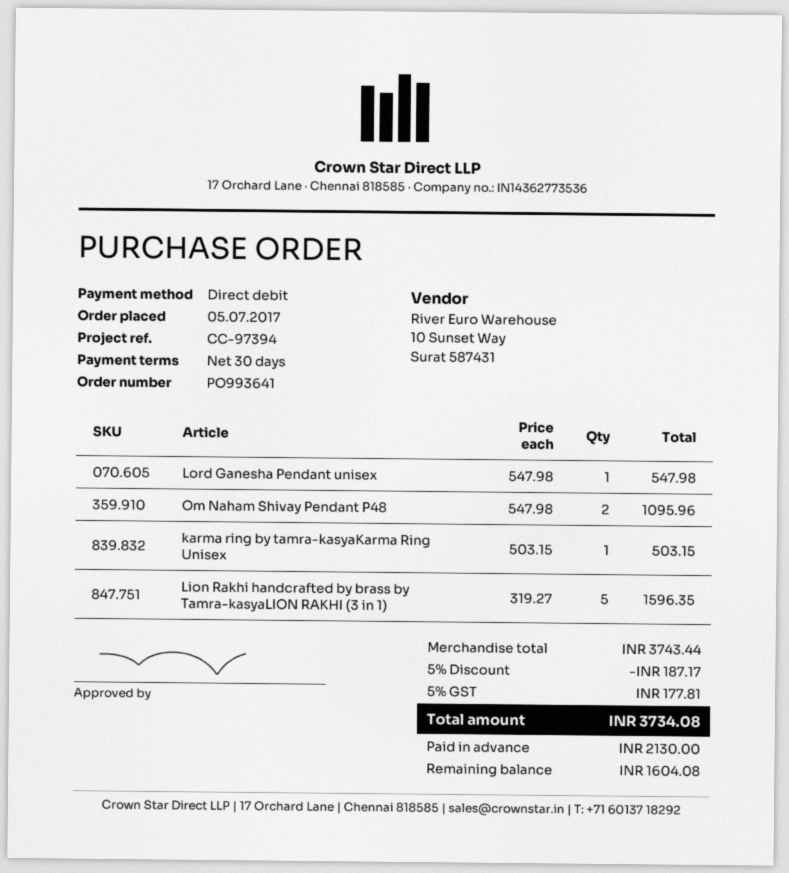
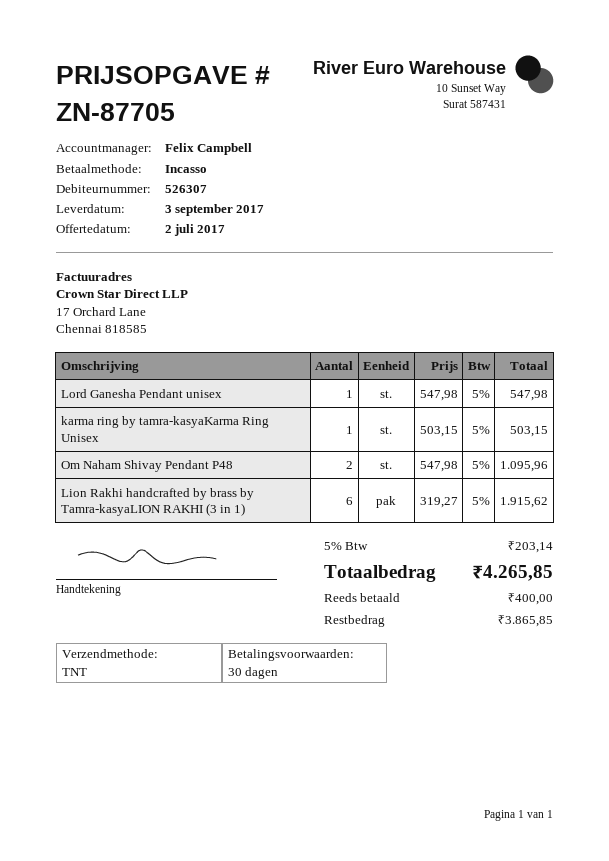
Lion Rakhi handcrafted by brass by Tamra-kasyaLION RAKHI (3 in 1): 5 x 319.27 = 1596.35 -> 6 x 319.27 = 1915.62
discount: 5% = 187.17 -> none
tax: 5% = 177.81 -> 5% = 203.14
total: 3734.08 -> 4265.85
deposit: 2130.00 -> 400.00
balance: 1604.08 -> 3865.85

